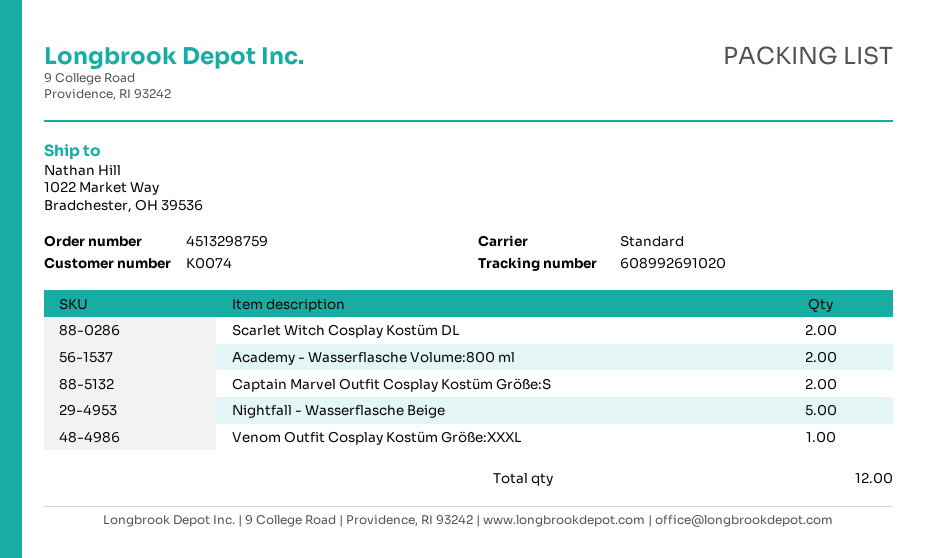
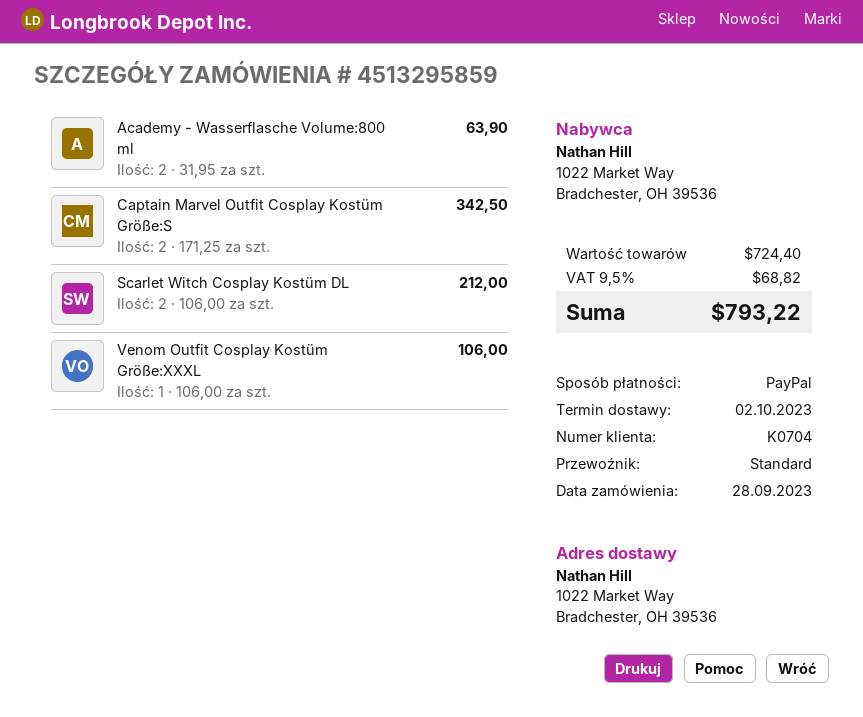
order number: 4513298759 -> 4513295859
customer number: K0074 -> K0704
Nightfall - Wasserflasche Beige: 5 -> none

